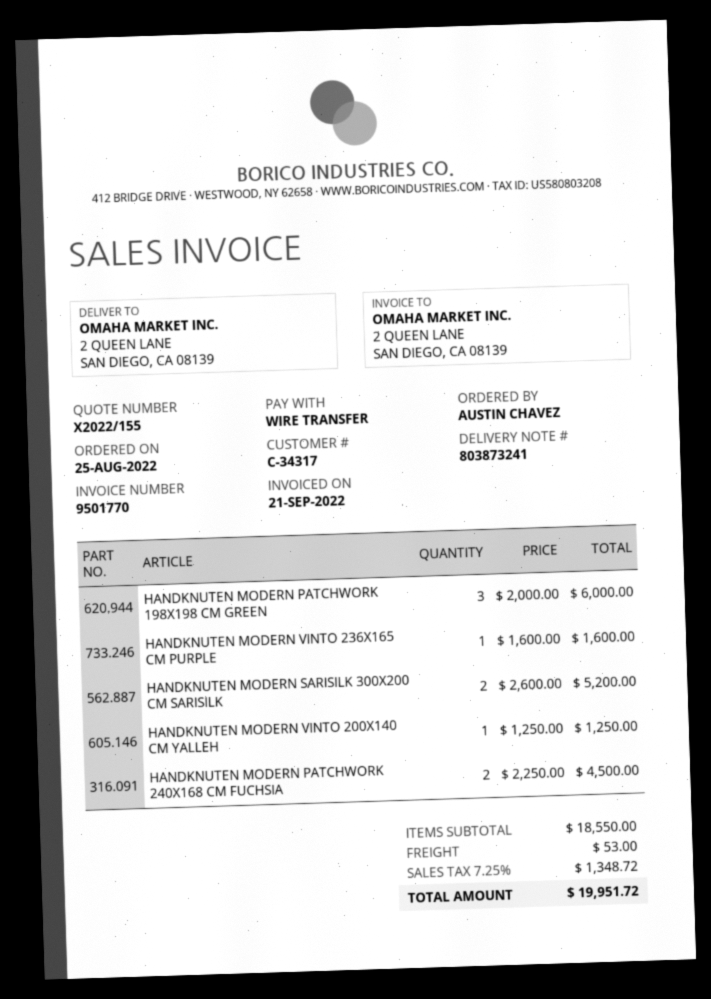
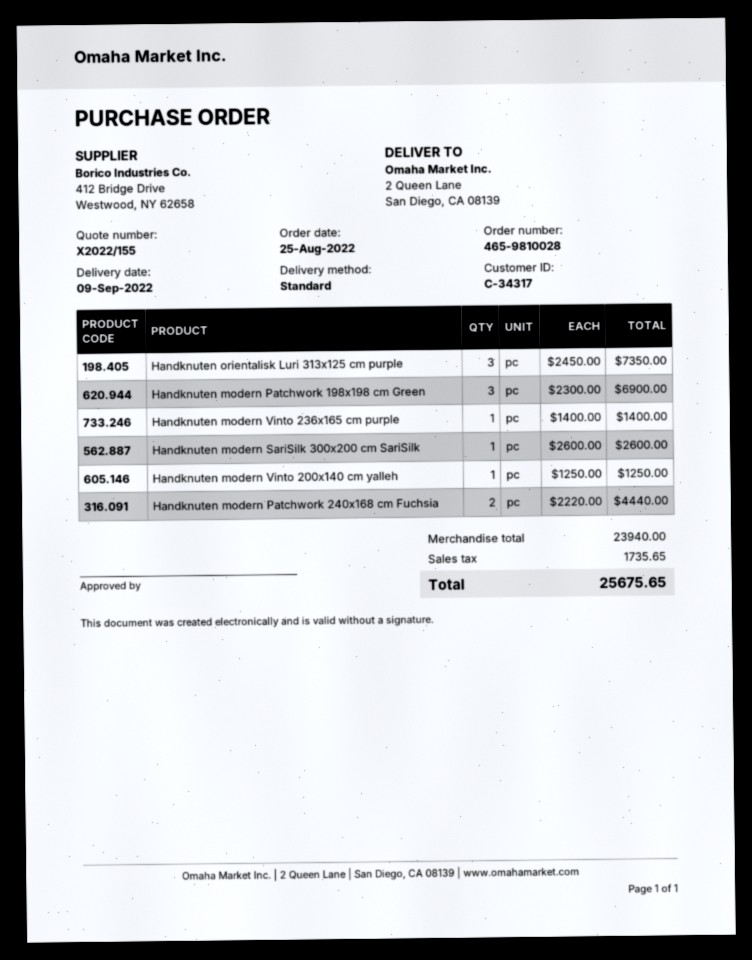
HANDKNUTEN MODERN PATCHWORK 198X198 CM GREEN: 3 x 2000.00 = 6000.00 -> 3 x 2300.00 = 6900.00
HANDKNUTEN MODERN VINTO 236X165 CM PURPLE: 1 x 1600.00 = 1600.00 -> 1 x 1400.00 = 1400.00
HANDKNUTEN MODERN SARISILK 300X200 CM SARISILK: 2 x 2600.00 = 5200.00 -> 1 x 2600.00 = 2600.00
HANDKNUTEN MODERN PATCHWORK 240X168 CM FUCHSIA: 2 x 2250.00 = 4500.00 -> 2 x 2220.00 = 4440.00
Handknuten orientalisk Luri 313x125 cm purple: none -> 3 x 2450.00 = 7350.00
subtotal: 18550.00 -> 23940.00
shipping: 53.00 -> none
tax: 1348.72 -> 1735.65
total: 19951.72 -> 25675.65

